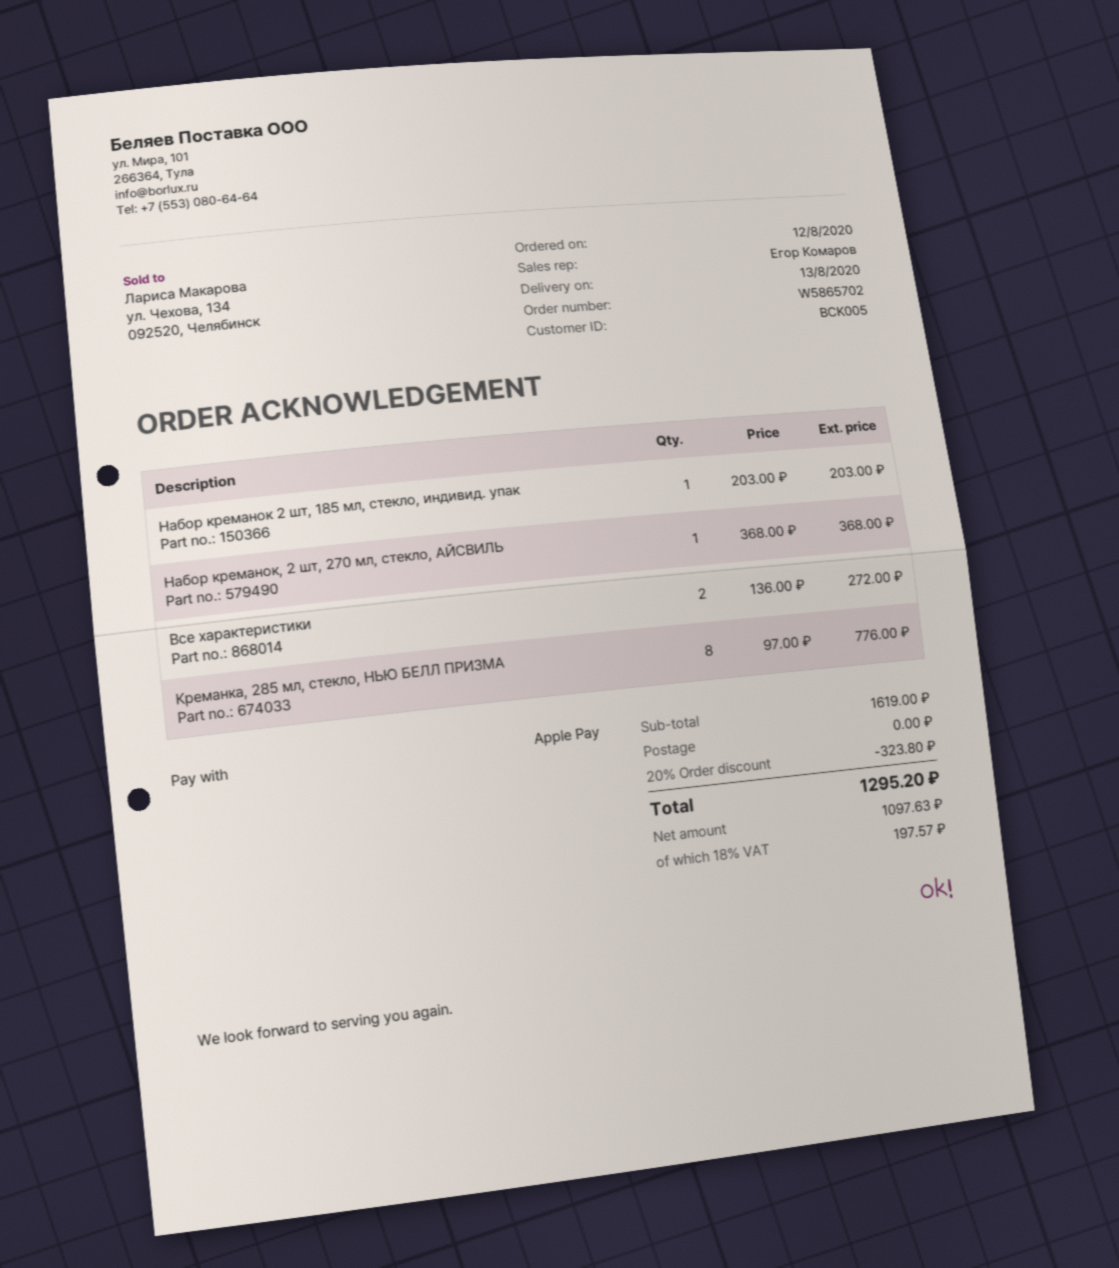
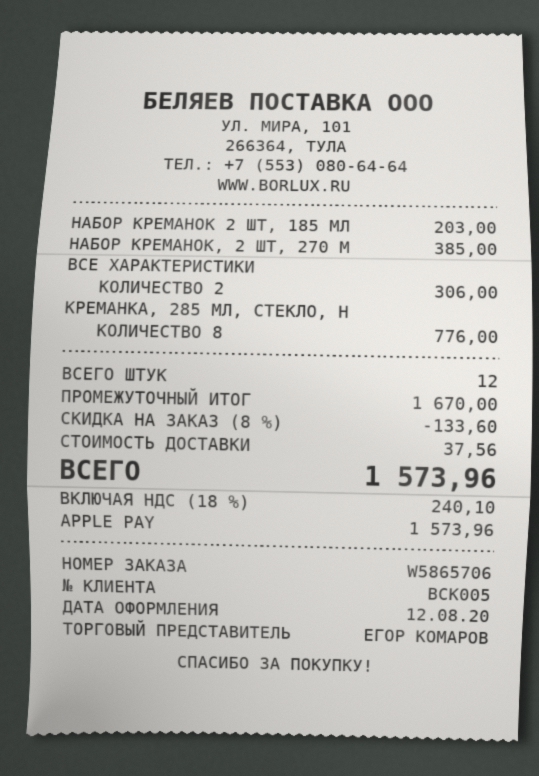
order number: W5865702 -> W5865706
Набор креманок, 2 шт, 270 мл, стекло, АЙСВИЛЬ: 1 for 368.00 -> 1 for 385.00
Все характеристики: 2 for 272.00 -> 2 for 306.00
subtotal: 1619.00 -> 1670.00
discount: 20% = 323.80 -> 8% = 133.60
shipping: 0.00 -> 37.56
tax: 18% = 197.57 -> 18% = 240.10
total: 1295.20 -> 1573.96

